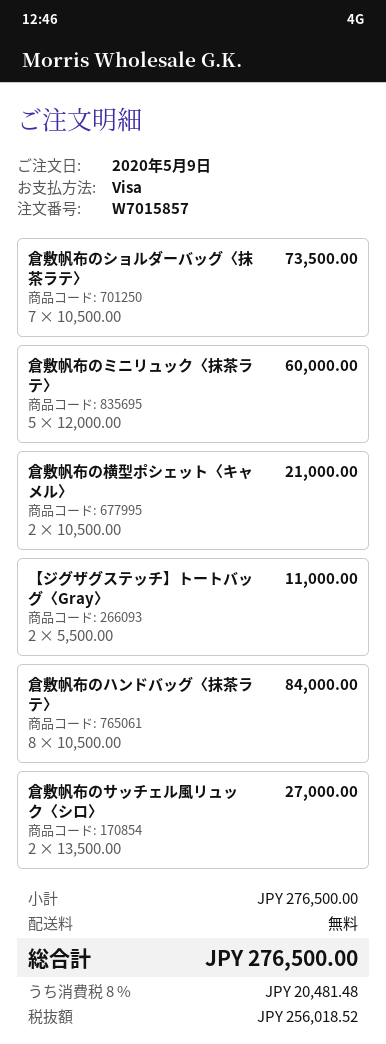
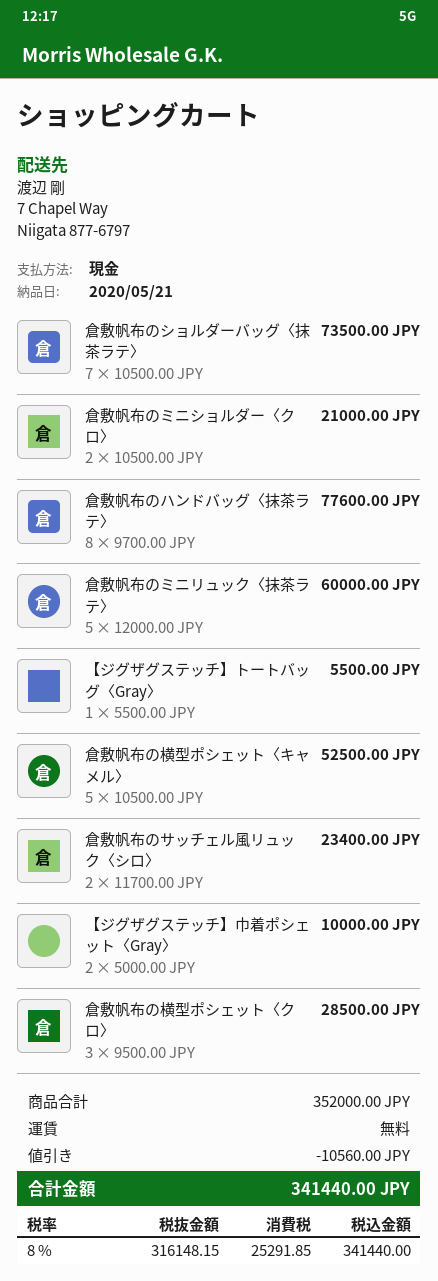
payment method: Visa -> cash
倉敷帆布の横型ポシェット〈キャメル〉: 2 x 10500.00 = 21000.00 -> 5 x 10500.00 = 52500.00
【ジグザグステッチ】トートバッグ〈Gray〉: 2 x 5500.00 = 11000.00 -> 1 x 5500.00 = 5500.00
倉敷帆布のハンドバッグ〈抹茶ラテ〉: 8 x 10500.00 = 84000.00 -> 8 x 9700.00 = 77600.00
倉敷帆布のサッチェル風リュック〈シロ〉: 2 x 13500.00 = 27000.00 -> 2 x 11700.00 = 23400.00
倉敷帆布のミニショルダー〈クロ〉: none -> 2 x 10500.00 = 21000.00
【ジグザグステッチ】巾着ポシェット〈Gray〉: none -> 2 x 5000.00 = 10000.00
倉敷帆布の横型ポシェット〈クロ〉: none -> 3 x 9500.00 = 28500.00
subtotal: 276500.00 -> 352000.00
discount: none -> 10560.00
net: 256018.52 -> 316148.15
tax: 8% = 20481.48 -> 8% = 25291.85
total: 276500.00 -> 341440.00

